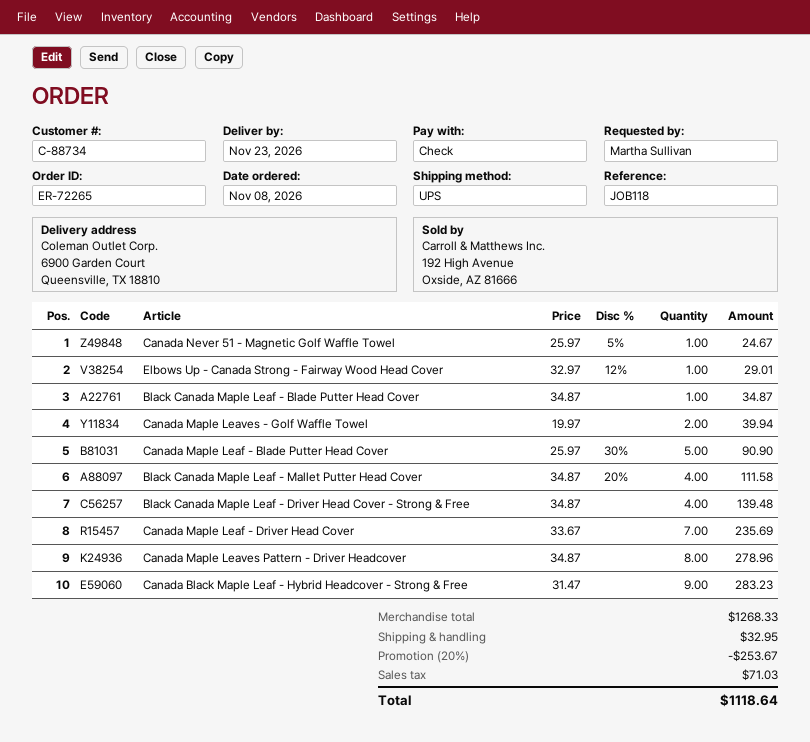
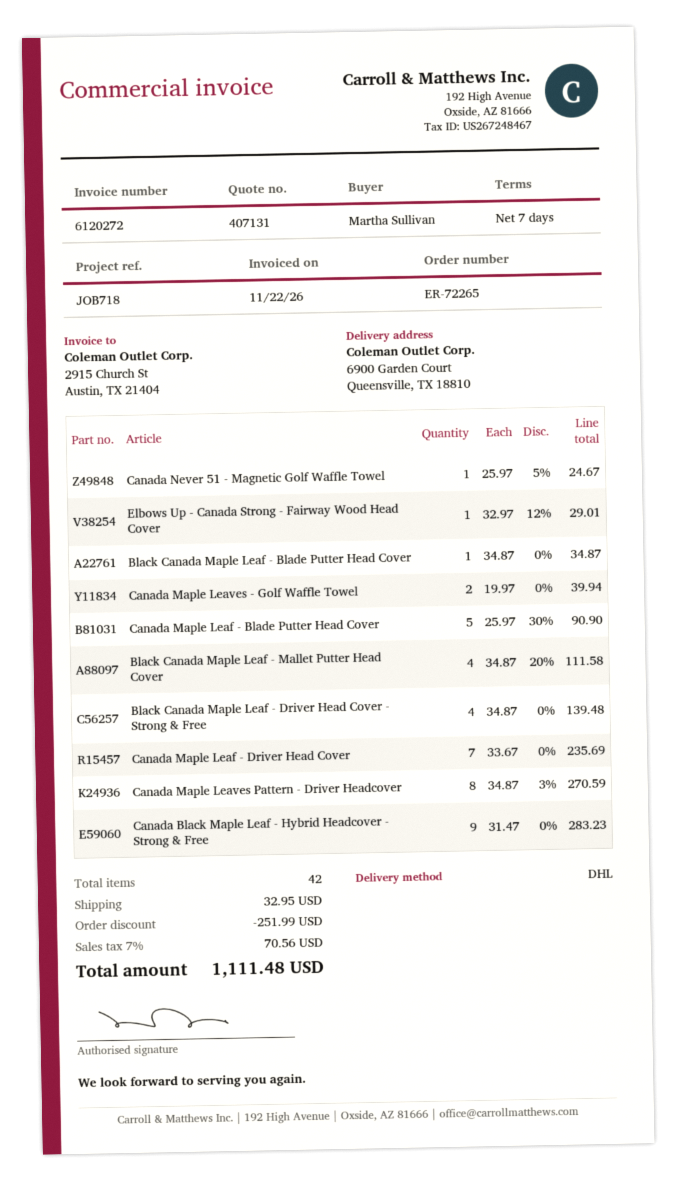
reference: JOB118 -> JOB718
shipping method: UPS -> DHL
Canada Maple Leaves Pattern - Driver Headcover: 8 x 34.87 = 278.96 -> 8 x 34.87 - 3% = 270.59
discount: 253.67 -> 251.99
tax: 71.03 -> 70.56
total: 1118.64 -> 1111.48

